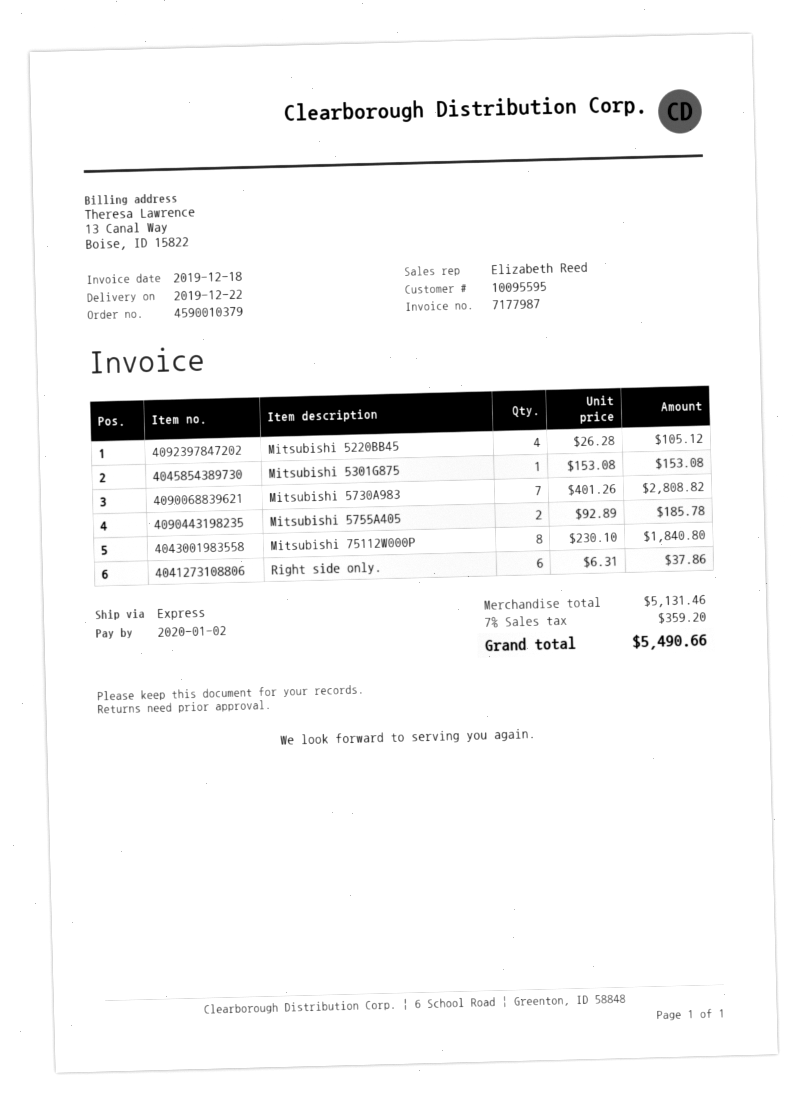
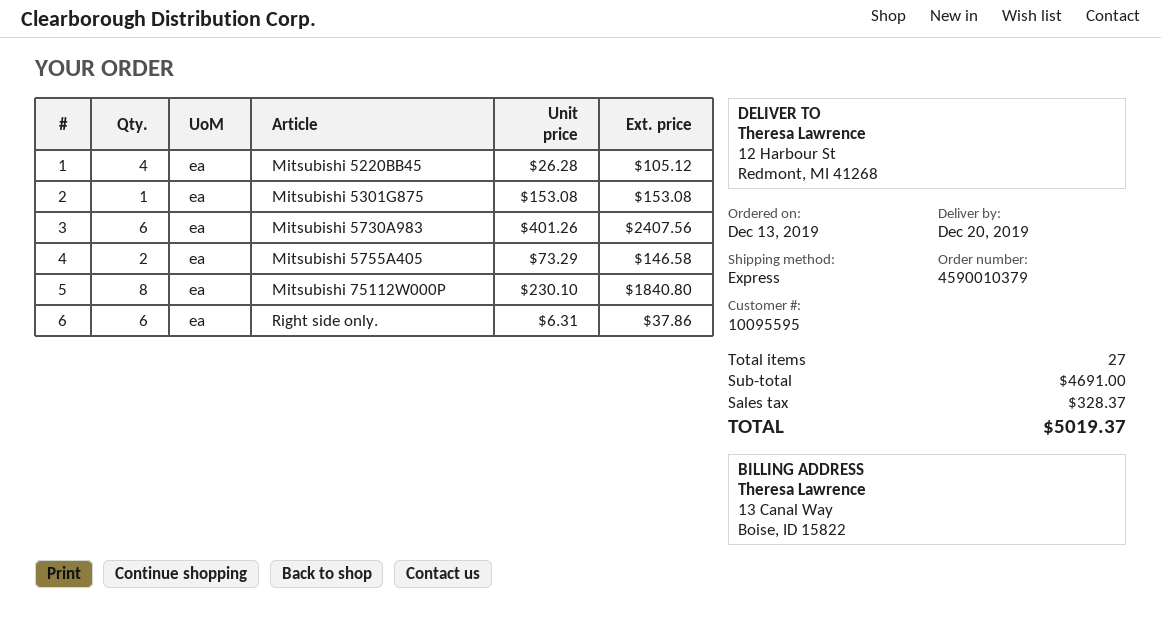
delivery date: 2019-12-22 -> 2019-12-20
Mitsubishi 5730A983: 7 x 401.26 = 2808.82 -> 6 x 401.26 = 2407.56
Mitsubishi 5755A405: 2 x 92.89 = 185.78 -> 2 x 73.29 = 146.58
subtotal: 5131.46 -> 4691.00
tax: 359.20 -> 328.37
total: 5490.66 -> 5019.37

